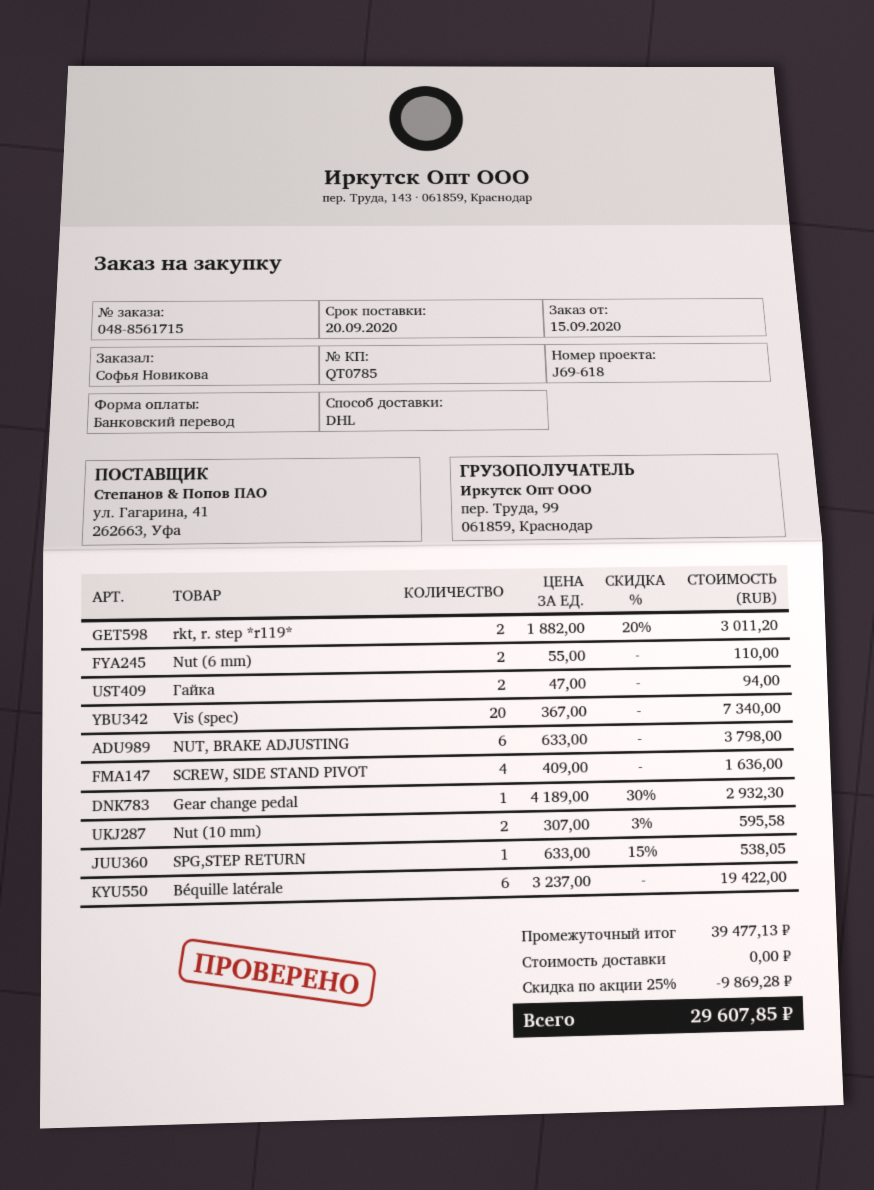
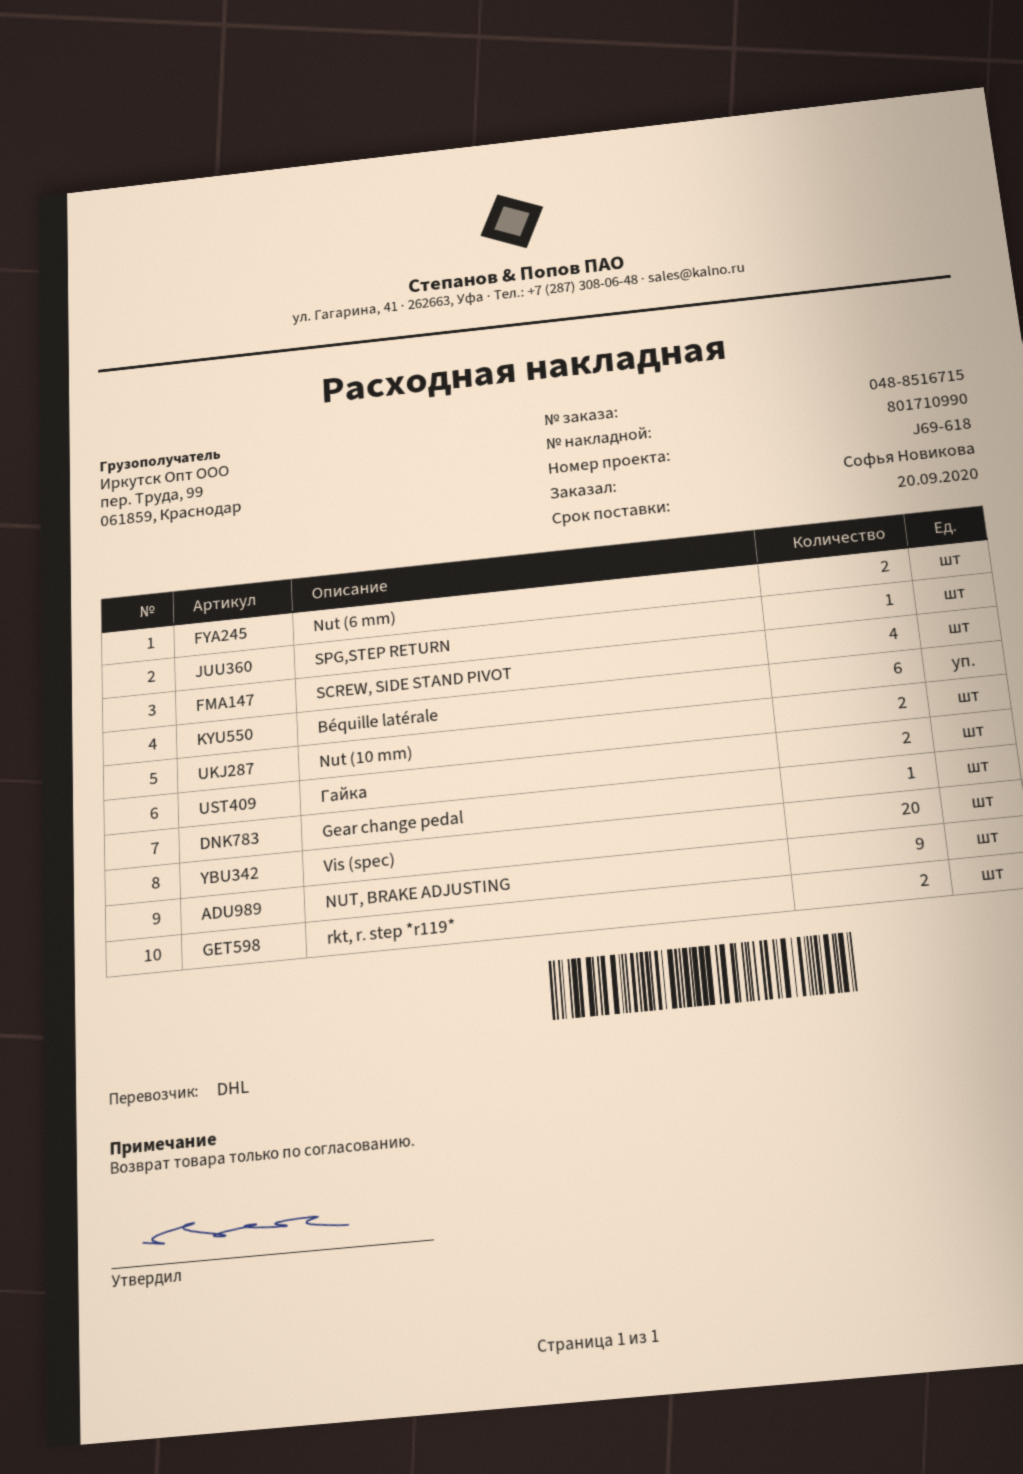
order number: 048-8561715 -> 048-8516715
NUT, BRAKE ADJUSTING: 6 -> 9

